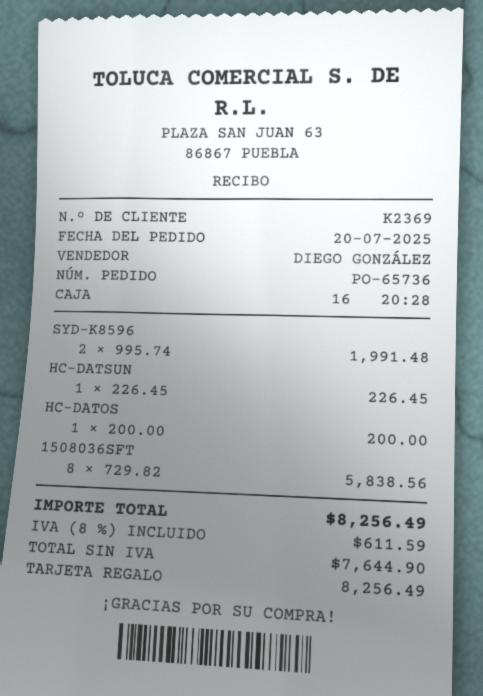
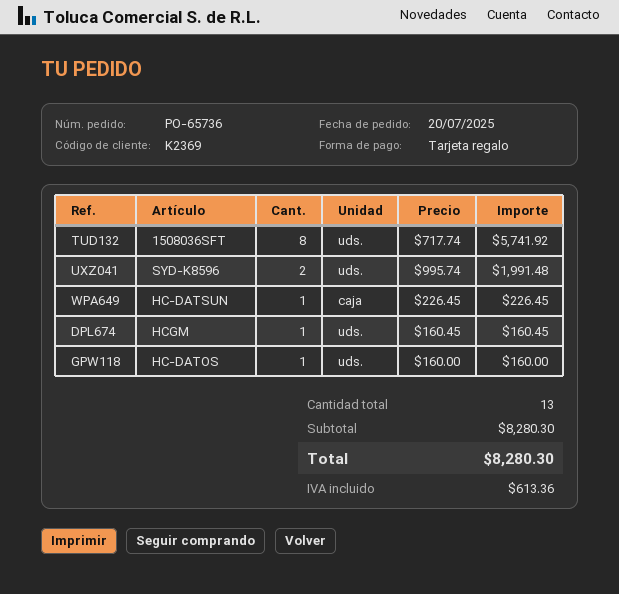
HC-DATOS: 1 x 200.00 = 200.00 -> 1 x 160.00 = 160.00
1508036SFT: 8 x 729.82 = 5838.56 -> 8 x 717.74 = 5741.92
HCGM: none -> 1 x 160.45 = 160.45
tax: 611.59 -> 613.36
total: 8256.49 -> 8280.30

